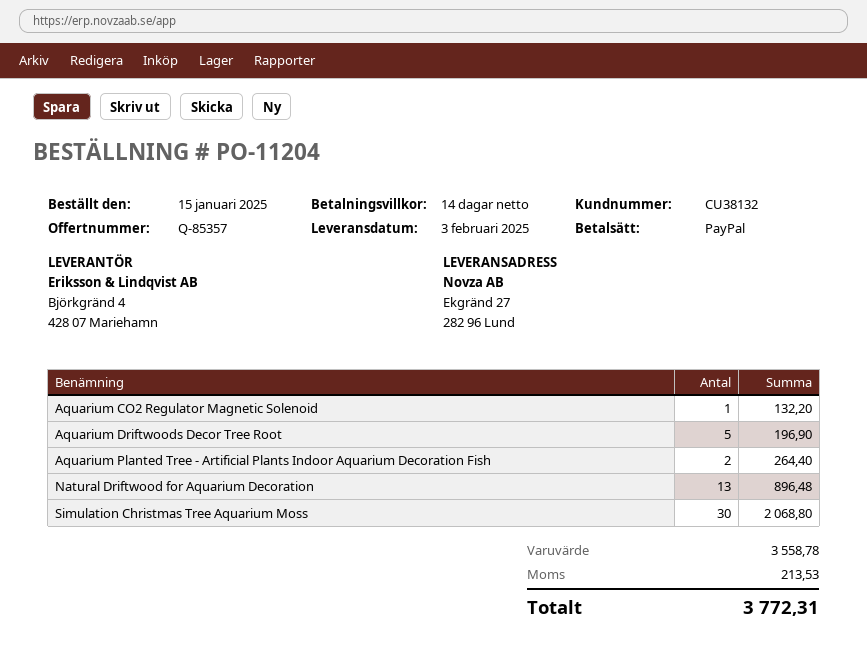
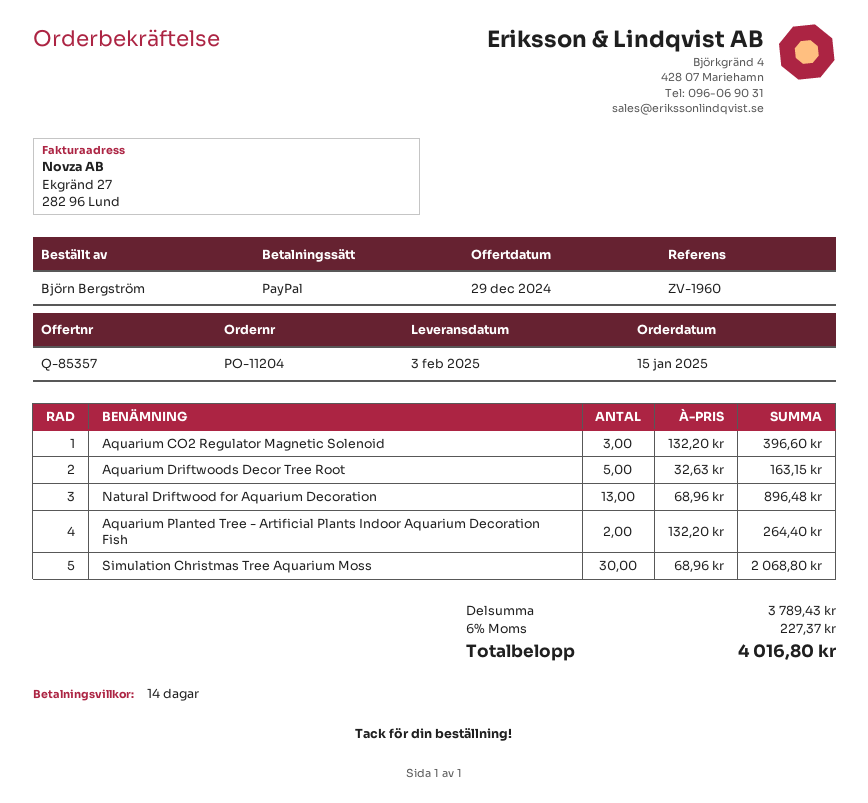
Aquarium CO2 Regulator Magnetic Solenoid: 1 for 132.20 -> 3 for 396.60
Aquarium Driftwoods Decor Tree Root: 5 for 196.90 -> 5 for 163.15
subtotal: 3558.78 -> 3789.43
tax: 213.53 -> 227.37
total: 3772.31 -> 4016.80

